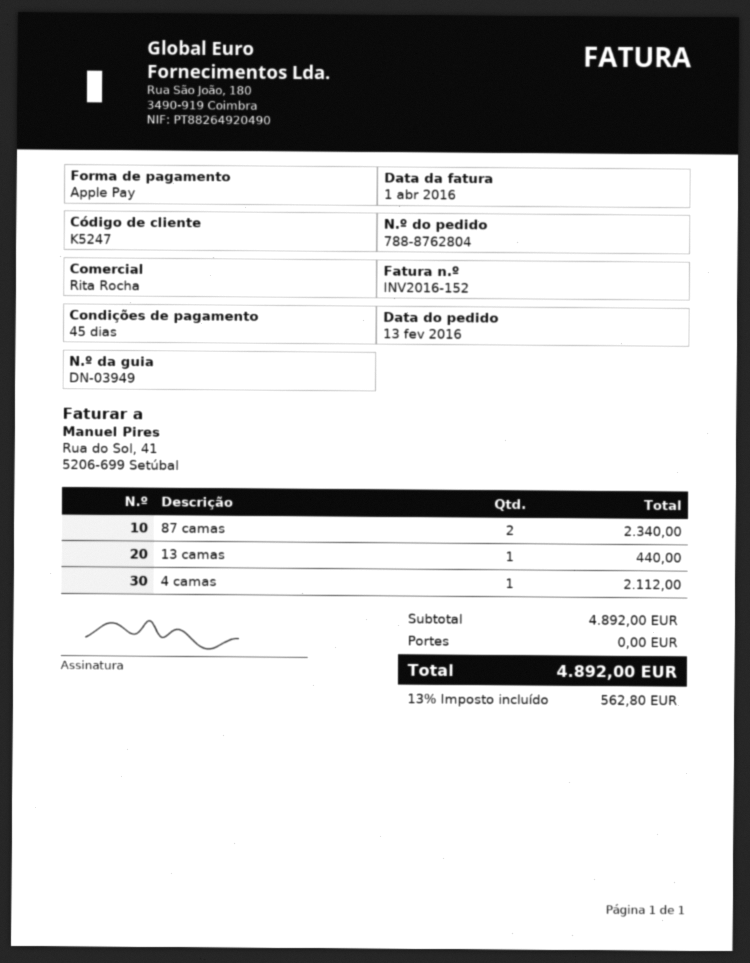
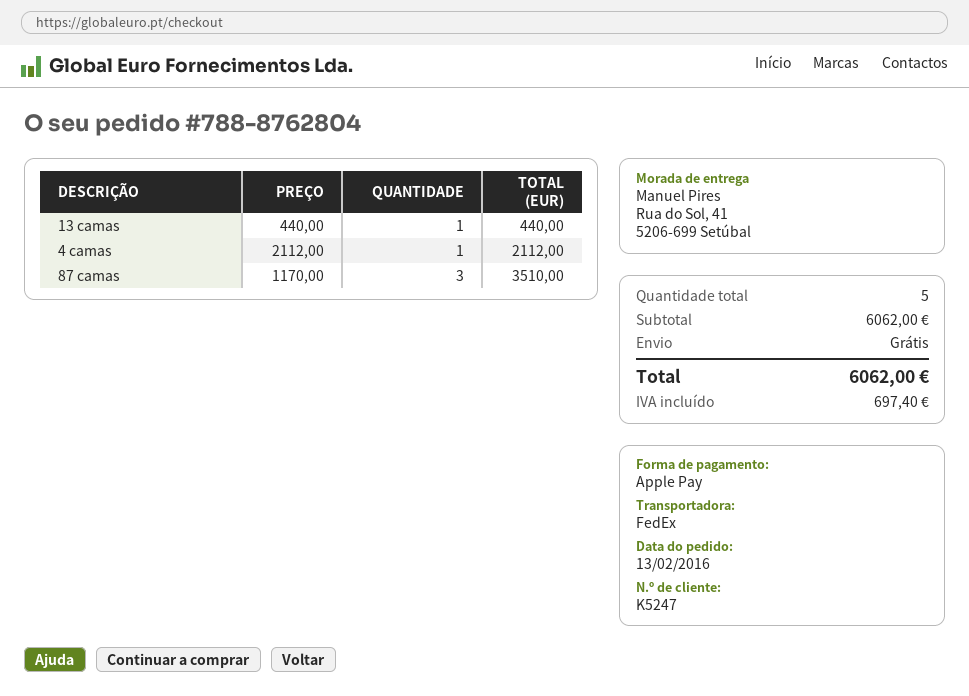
87 camas: 2 for 2340.00 -> 3 for 3510.00
subtotal: 4892.00 -> 6062.00
tax: 562.80 -> 697.40
total: 4892.00 -> 6062.00

